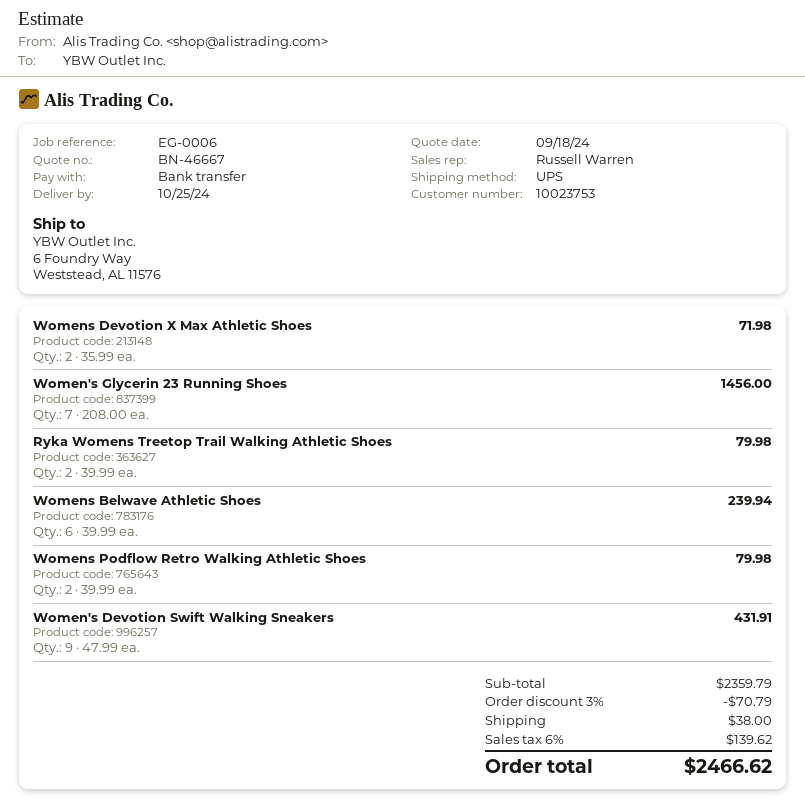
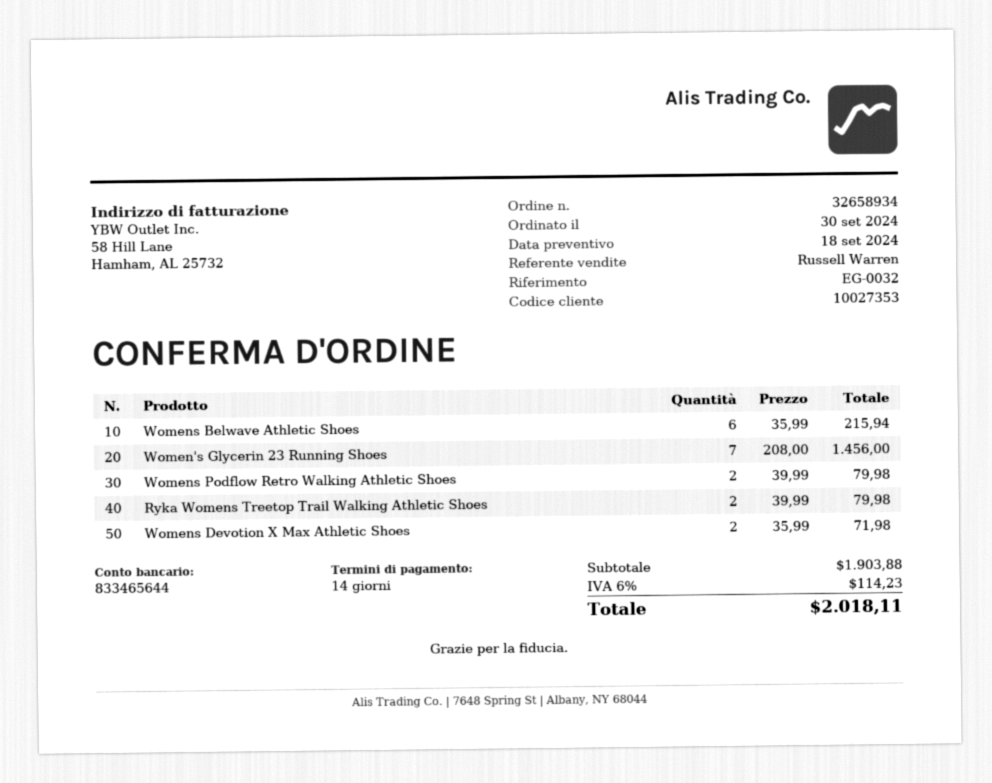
customer number: 10023753 -> 10027353
reference: EG-0006 -> EG-0032
Womens Belwave Athletic Shoes: 6 x 39.99 = 239.94 -> 6 x 35.99 = 215.94
Women's Devotion Swift Walking Sneakers: 9 x 47.99 = 431.91 -> none
subtotal: 2359.79 -> 1903.88
discount: 3% = 70.79 -> none
shipping: 38.00 -> none
tax: 6% = 139.62 -> 6% = 114.23
total: 2466.62 -> 2018.11

